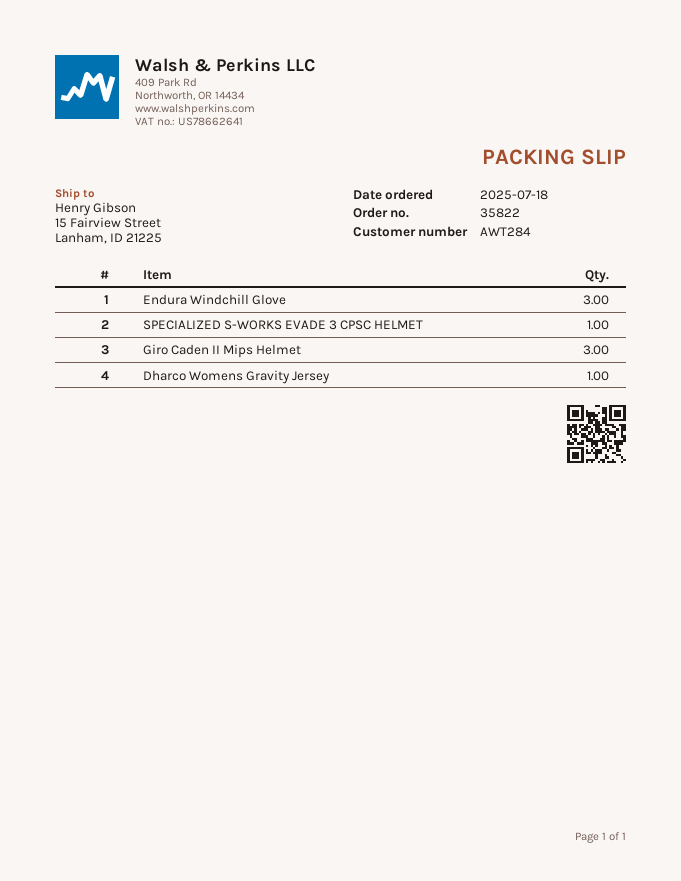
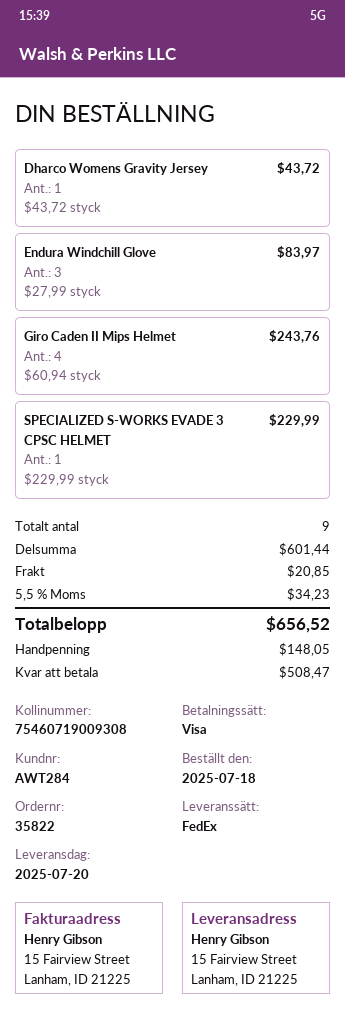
Giro Caden II Mips Helmet: 3 -> 4

